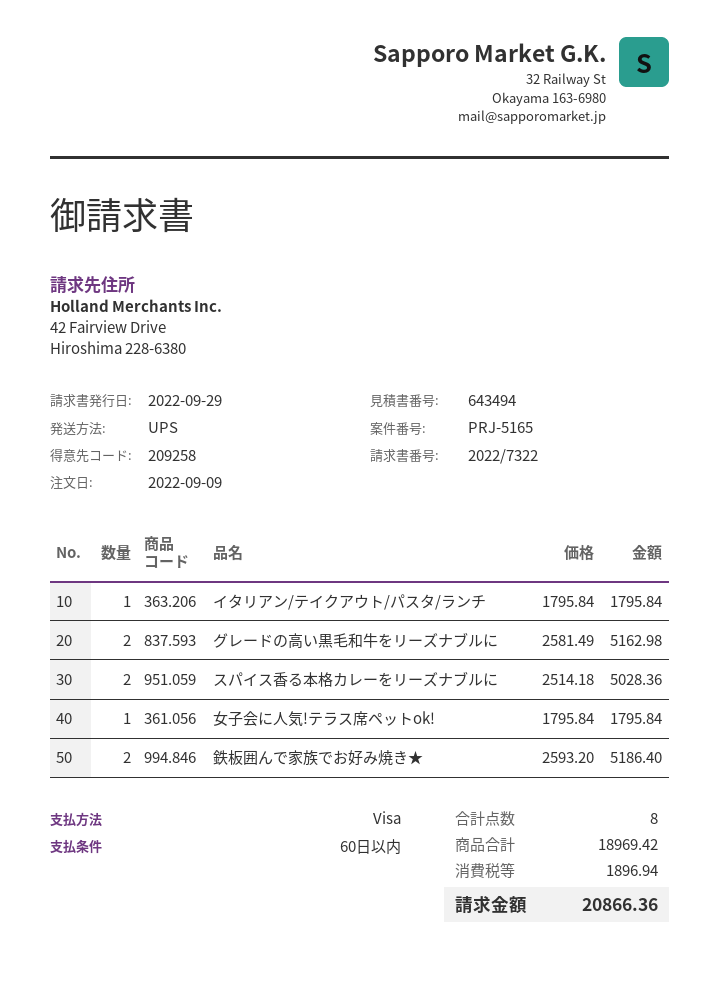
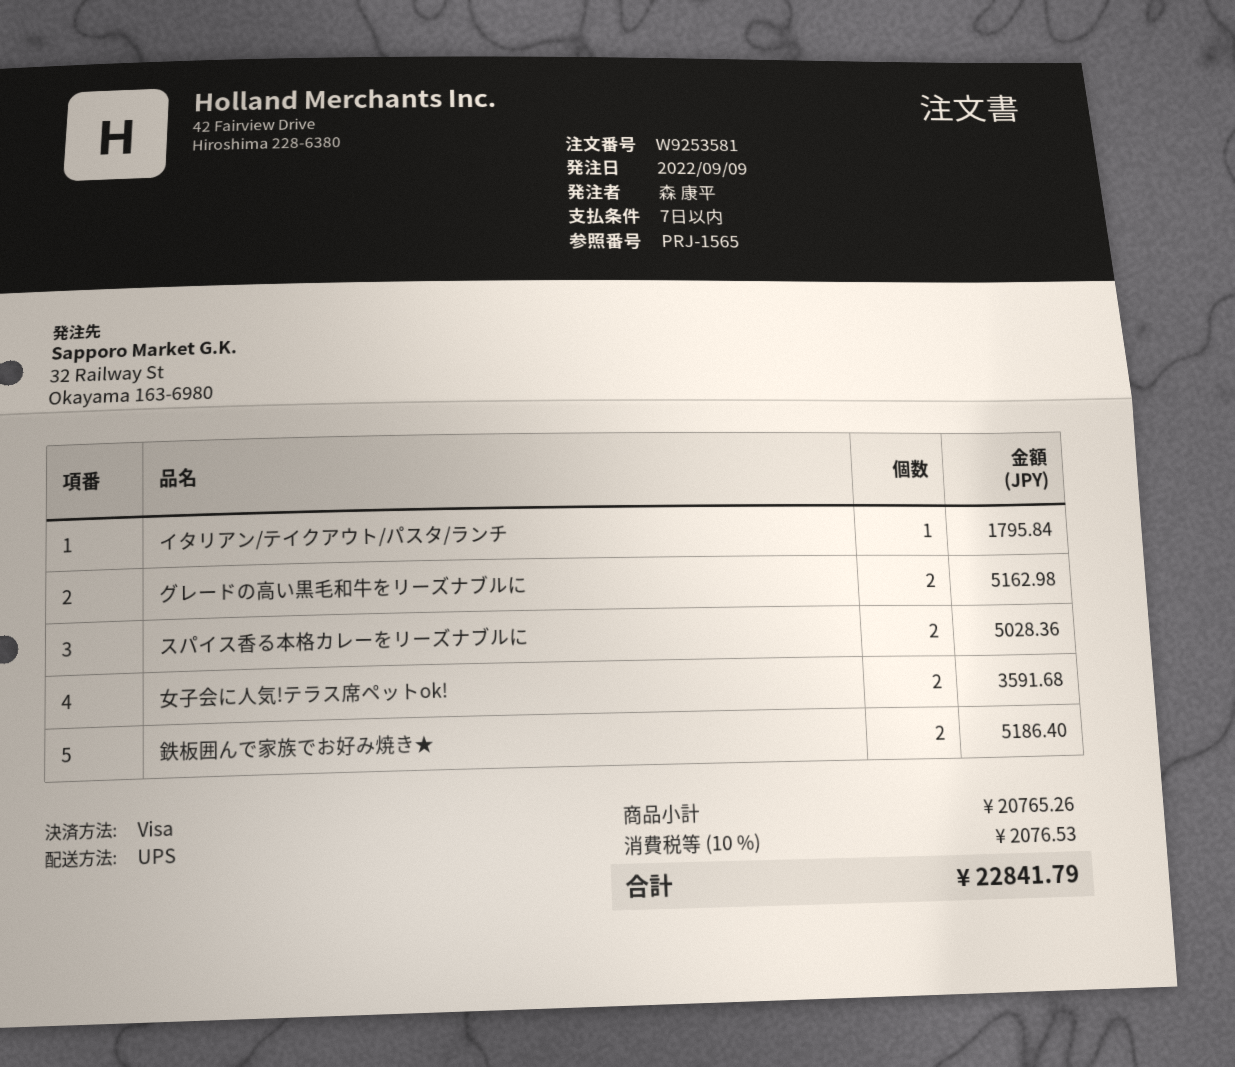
payment terms: 60 days -> 7 days
reference: PRJ-5165 -> PRJ-1565
女子会に人気!テラス席ペットok!: 1 for 1795.84 -> 2 for 3591.68
subtotal: 18969.42 -> 20765.26
tax: 1896.94 -> 2076.53
total: 20866.36 -> 22841.79

